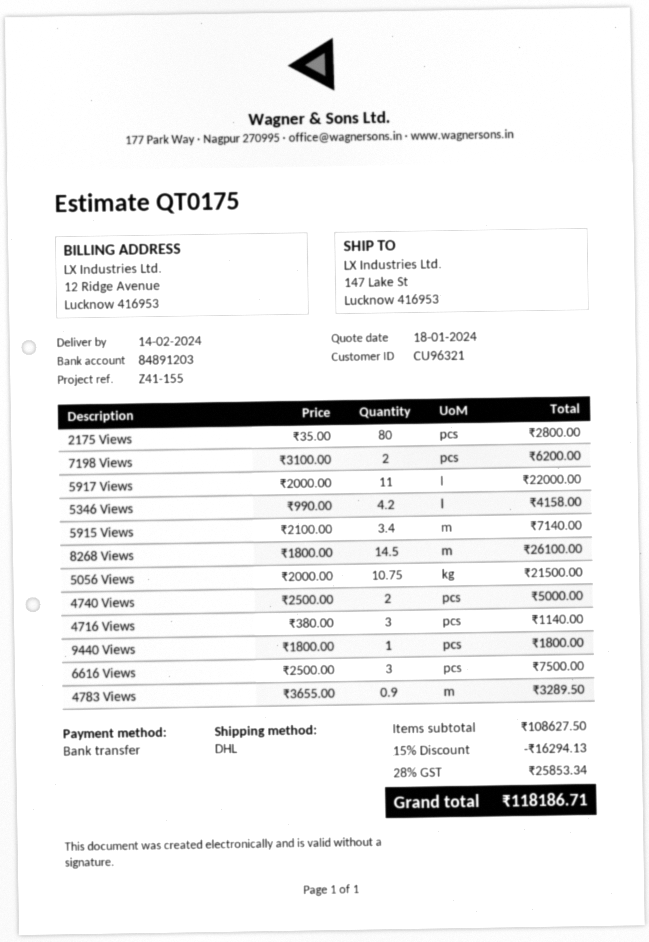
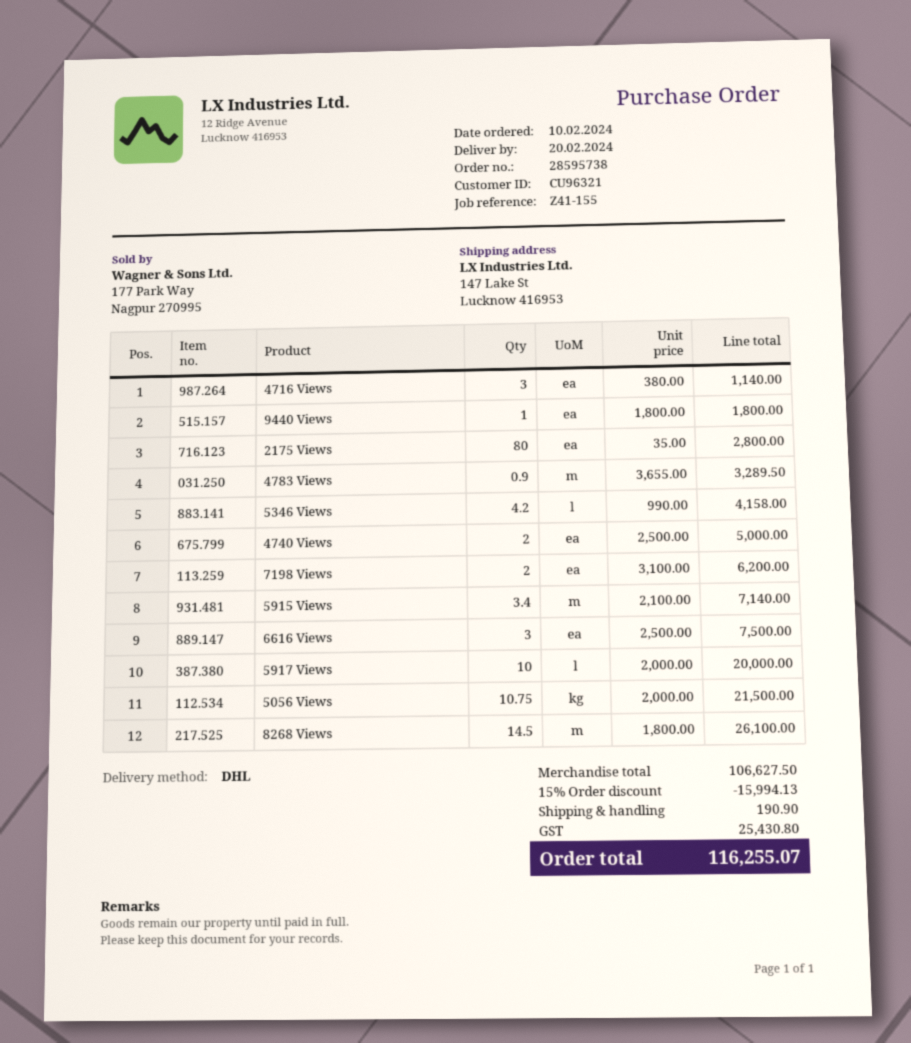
delivery date: 2024-02-14 -> 2024-02-20
5917 Views: 11 x 2000.00 = 22000.00 -> 10 x 2000.00 = 20000.00
subtotal: 108627.50 -> 106627.50
discount: 15% = 16294.13 -> 15% = 15994.13
shipping: none -> 190.90
tax: 25853.34 -> 25430.80
total: 118186.71 -> 116255.07

